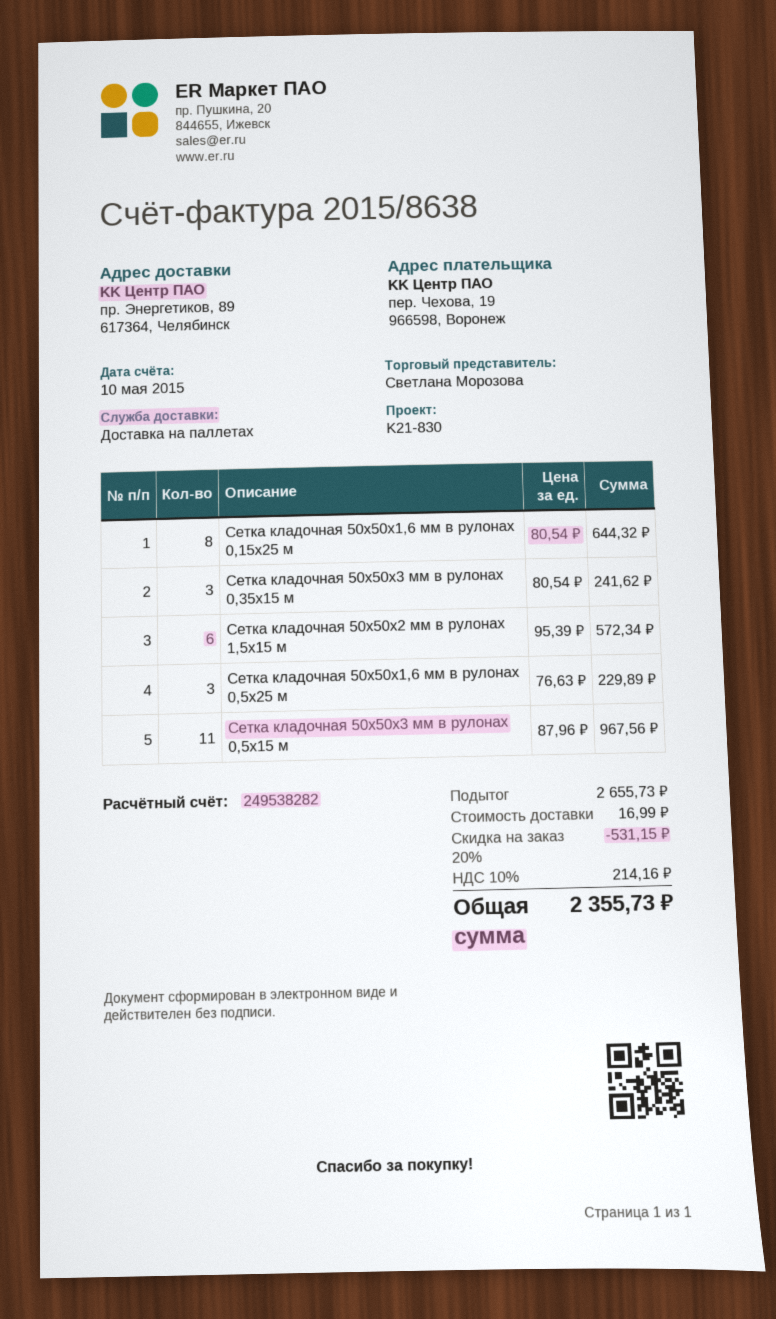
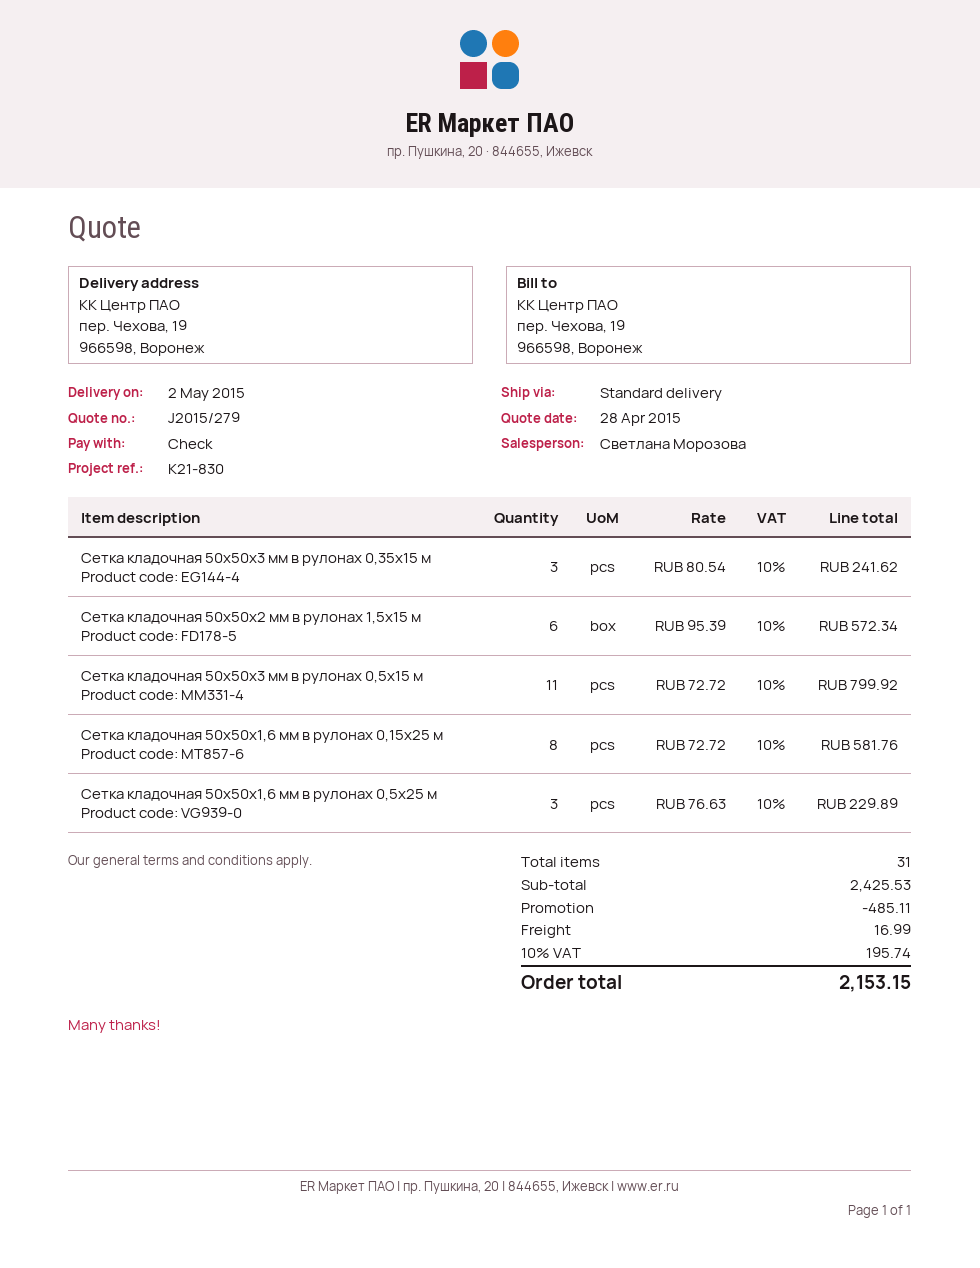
shipping method: pallet freight -> standard
ship to: пр. Энергетиков, 89, 617364, Челябинск -> пер. Чехова, 19, 966598, Воронеж
Сетка кладочная 50х50х1,6 мм в рулонах 0,15х25 м: 8 x 80.54 = 644.32 -> 8 x 72.72 = 581.76
Сетка кладочная 50х50х3 мм в рулонах 0,5х15 м: 11 x 87.96 = 967.56 -> 11 x 72.72 = 799.92
subtotal: 2655.73 -> 2425.53
discount: 531.15 -> 485.11
tax: 10% = 214.16 -> 10% = 195.74
total: 2355.73 -> 2153.15

